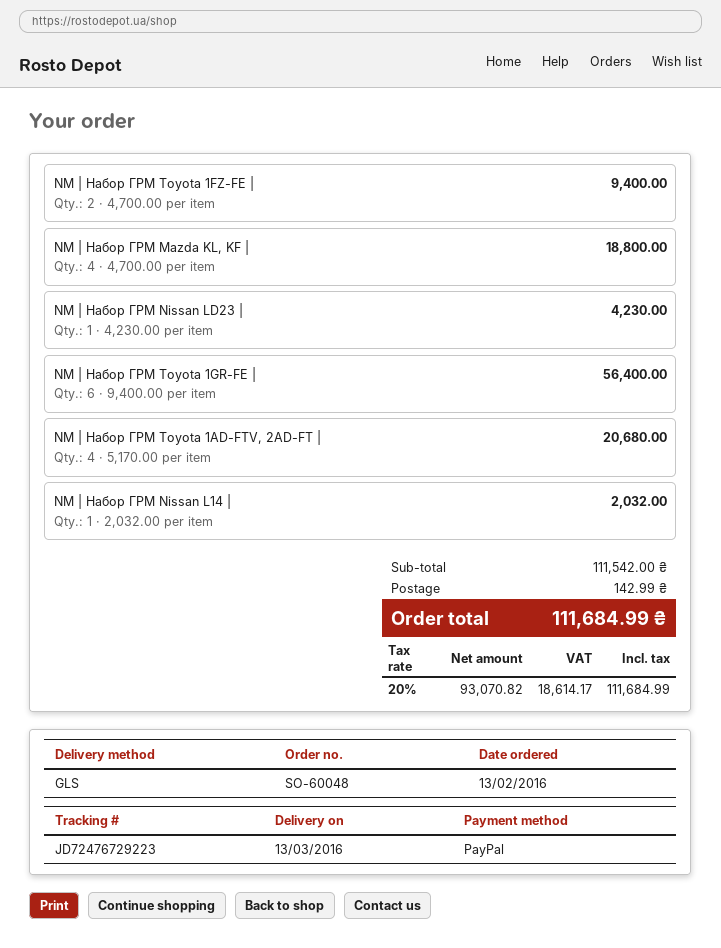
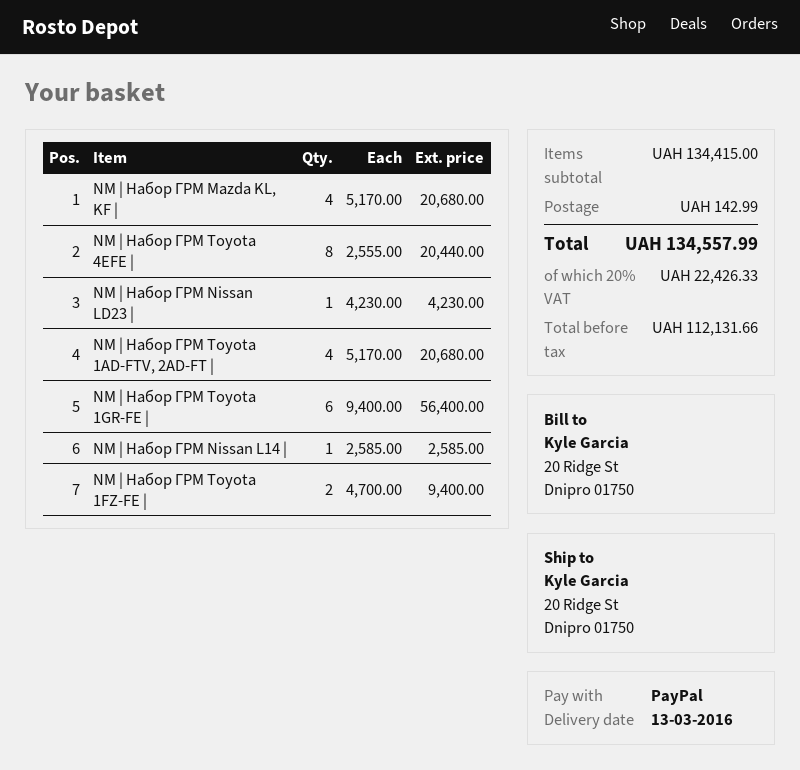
NM | Набор ГРМ Mazda KL, KF |: 4 x 4700.00 = 18800.00 -> 4 x 5170.00 = 20680.00
NM | Набор ГРМ Nissan L14 |: 1 x 2032.00 = 2032.00 -> 1 x 2585.00 = 2585.00
NM | Набор ГРМ Toyota 4EFE |: none -> 8 x 2555.00 = 20440.00
subtotal: 111542.00 -> 134415.00
net: 93070.82 -> 112131.66
tax: 20% = 18614.17 -> 20% = 22426.33
total: 111684.99 -> 134557.99

